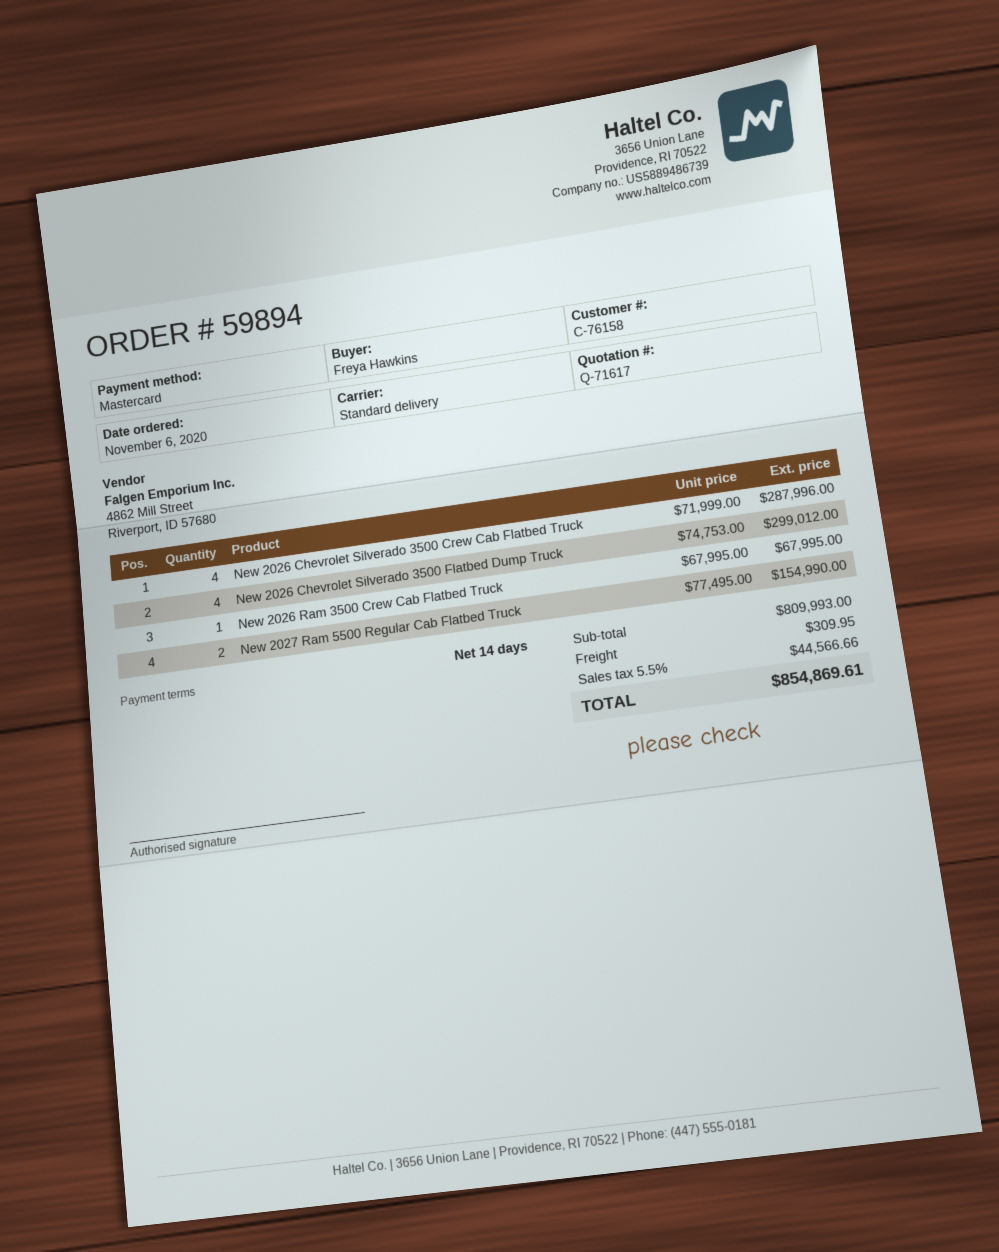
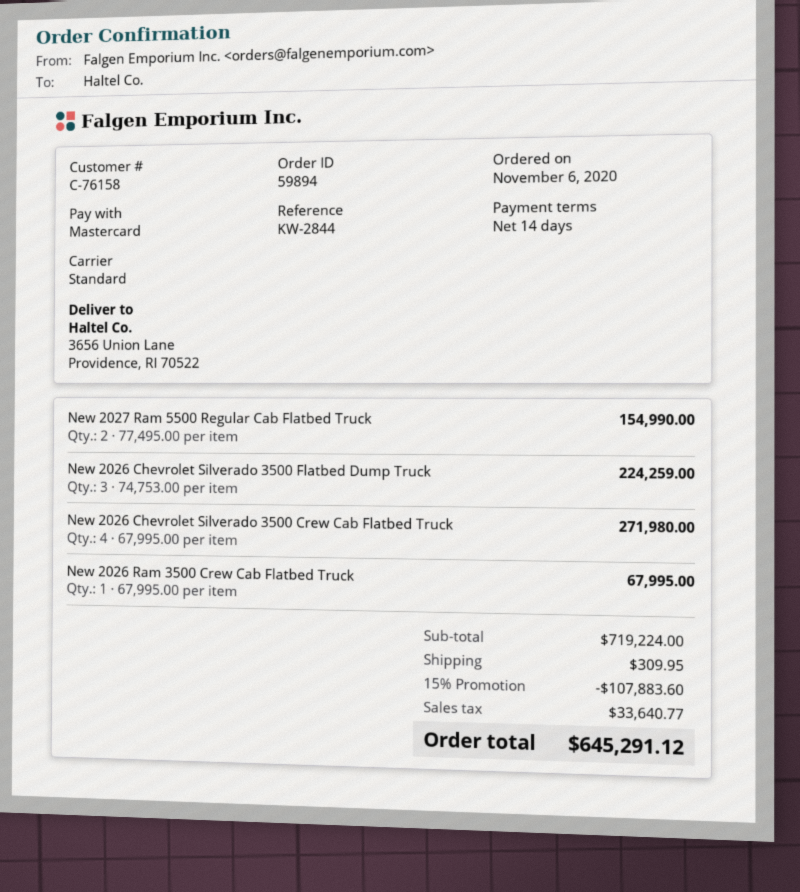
New 2026 Chevrolet Silverado 3500 Crew Cab Flatbed Truck: 4 x 71999.00 = 287996.00 -> 4 x 67995.00 = 271980.00
New 2026 Chevrolet Silverado 3500 Flatbed Dump Truck: 4 x 74753.00 = 299012.00 -> 3 x 74753.00 = 224259.00
subtotal: 809993.00 -> 719224.00
discount: none -> 15% = 107883.60
tax: 44566.66 -> 33640.77
total: 854869.61 -> 645291.12

